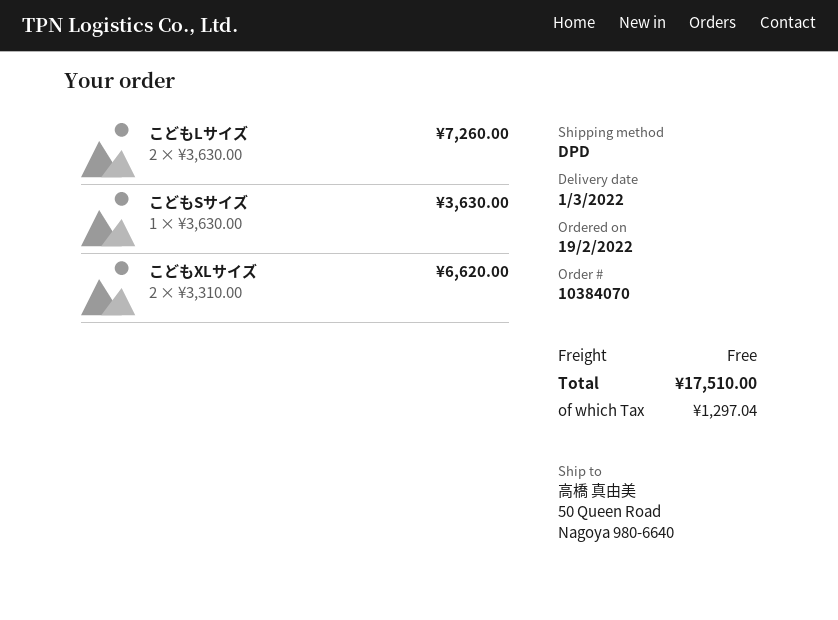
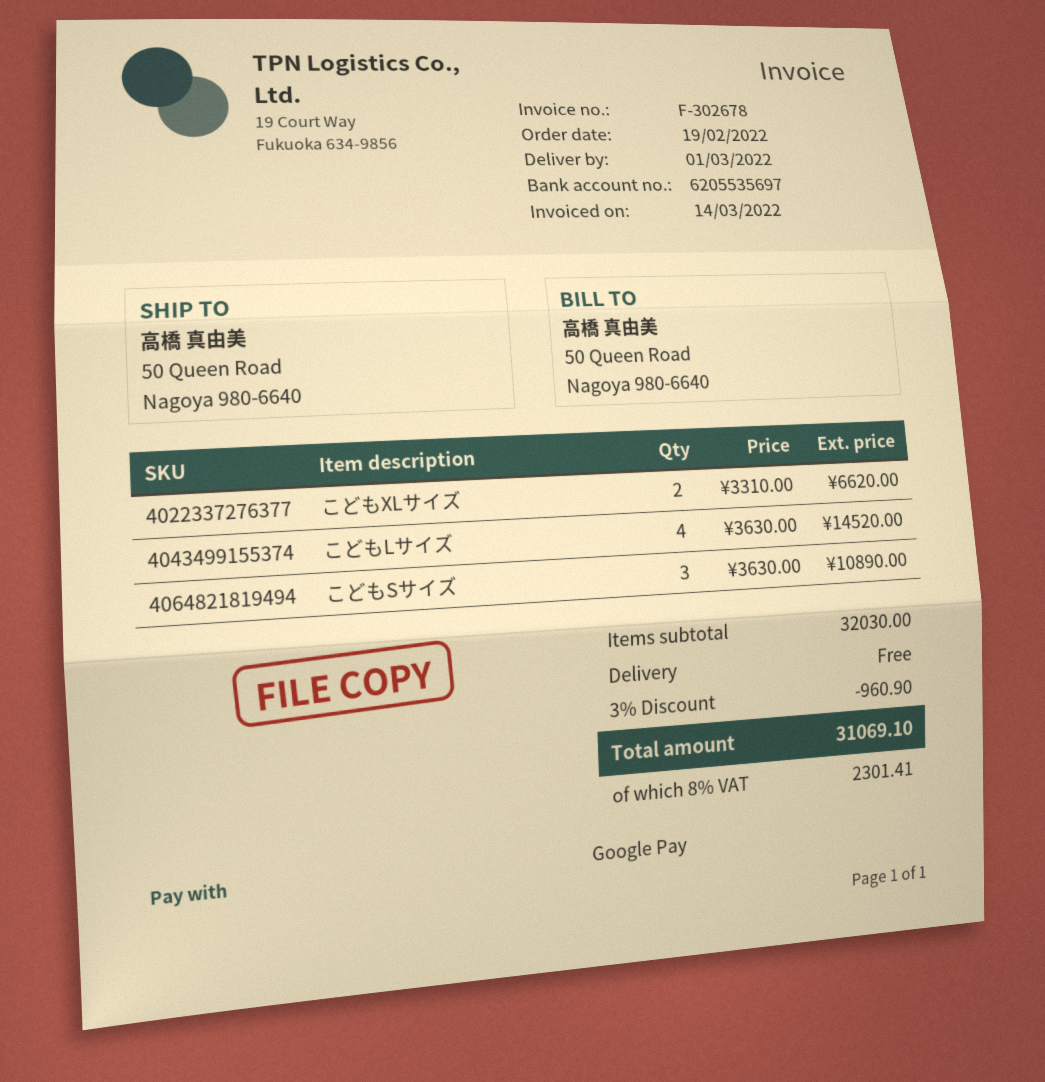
こどもLサイズ: 2 x 3630.00 = 7260.00 -> 4 x 3630.00 = 14520.00
こどもSサイズ: 1 x 3630.00 = 3630.00 -> 3 x 3630.00 = 10890.00
discount: none -> 3% = 960.90
tax: 1297.04 -> 2301.41
total: 17510.00 -> 31069.10

